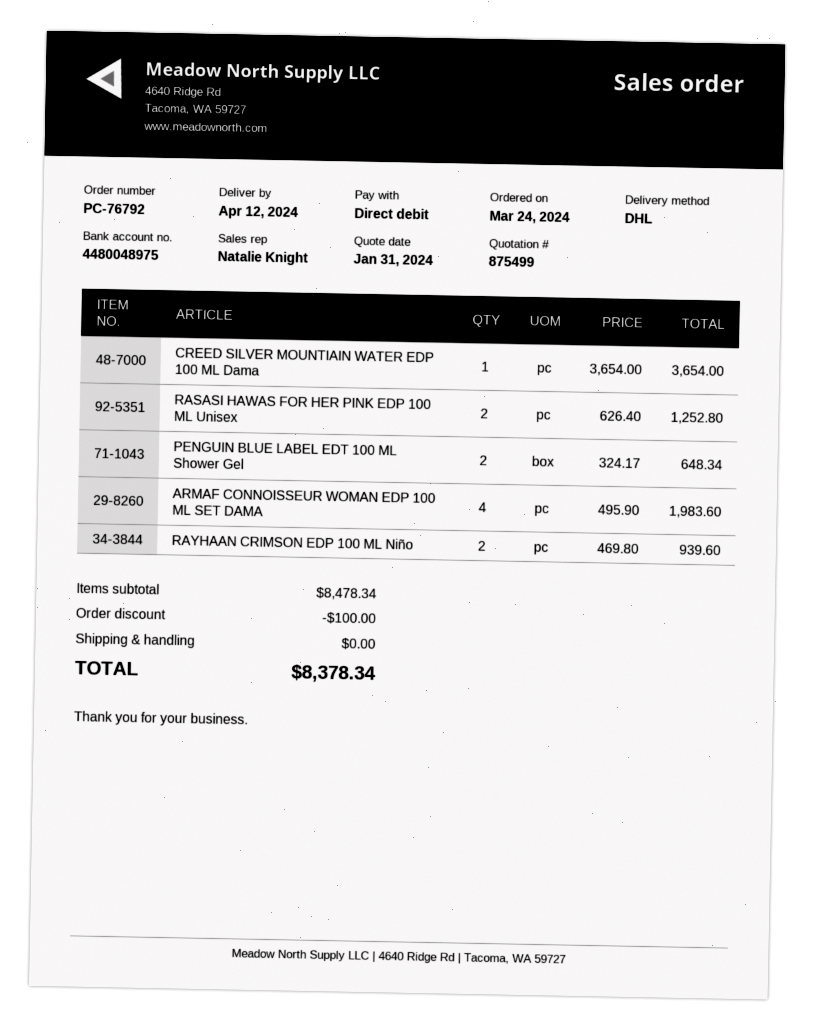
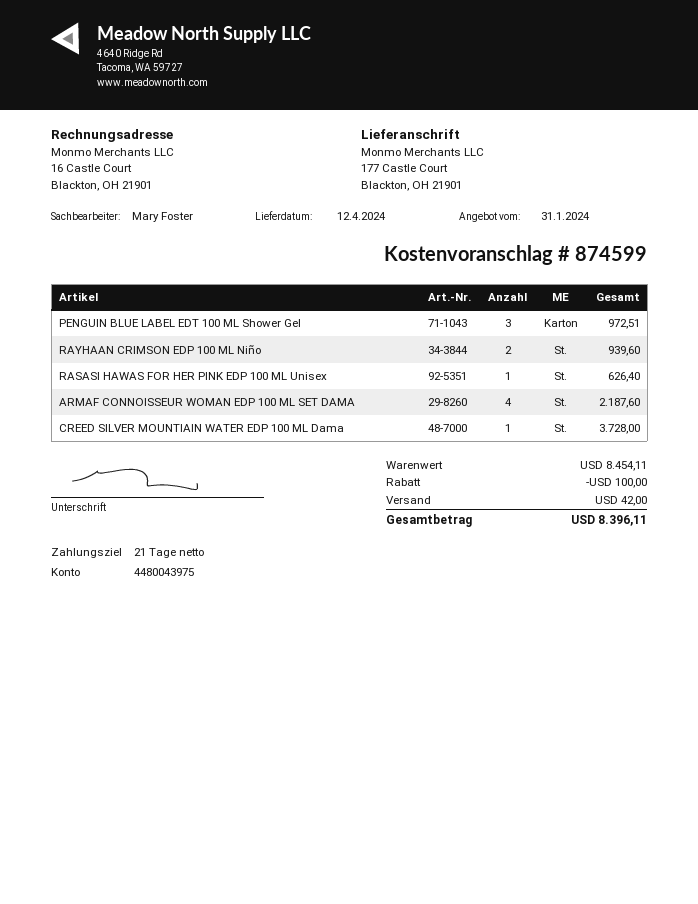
quote number: 875499 -> 874599
sales rep: Natalie Knight -> Mary Foster
bank account: 4480048975 -> 4480043975
CREED SILVER MOUNTIAIN WATER EDP 100 ML Dama: 1 for 3654.00 -> 1 for 3728.00
RASASI HAWAS FOR HER PINK EDP 100 ML Unisex: 2 for 1252.80 -> 1 for 626.40
PENGUIN BLUE LABEL EDT 100 ML Shower Gel: 2 for 648.34 -> 3 for 972.51
ARMAF CONNOISSEUR WOMAN EDP 100 ML SET DAMA: 4 for 1983.60 -> 4 for 2187.60
subtotal: 8478.34 -> 8454.11
shipping: 0.00 -> 42.00
total: 8378.34 -> 8396.11

